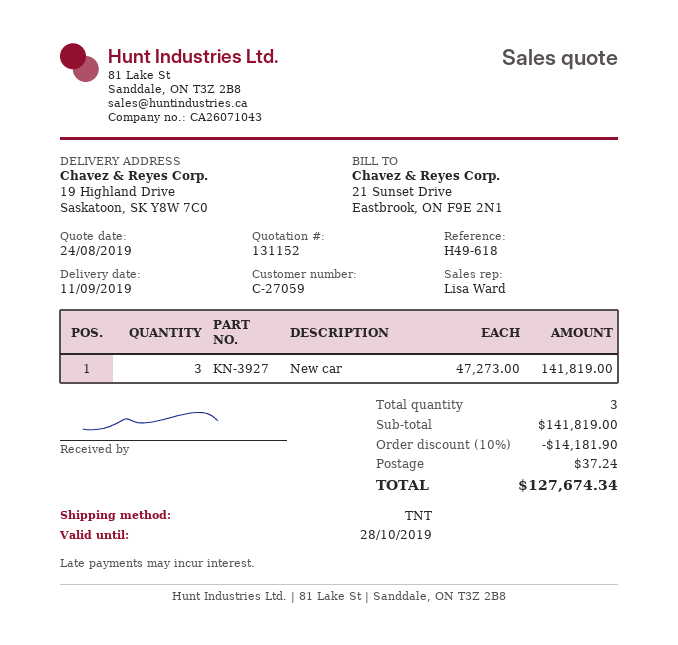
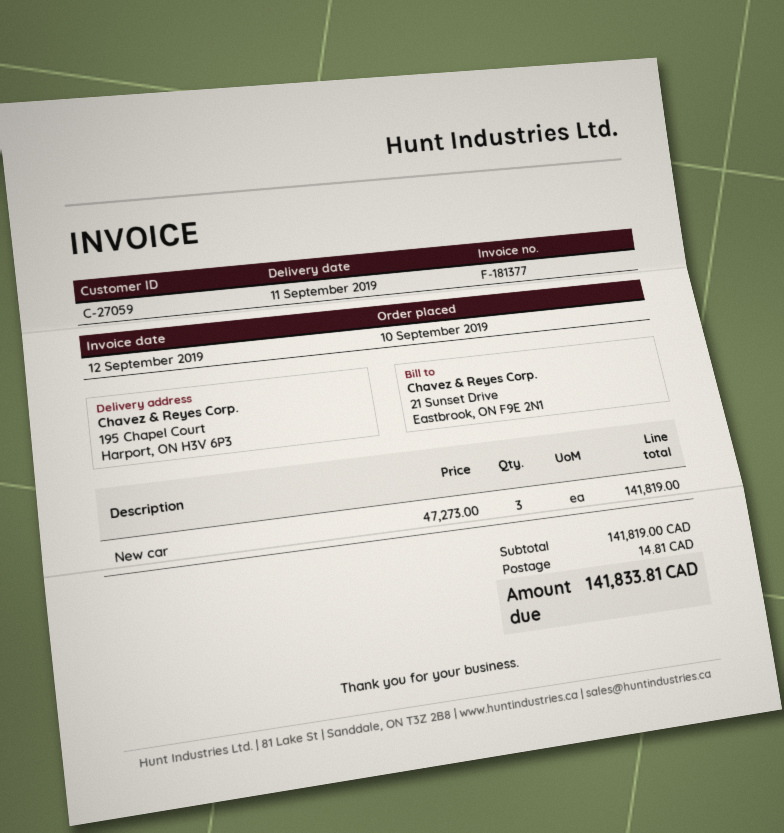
ship to: 19 Highland Drive, Saskatoon, SK Y8W 7C0 -> 195 Chapel Court, Harport, ON H3V 6P3
discount: 10% = 14181.90 -> none
shipping: 37.24 -> 14.81
total: 127674.34 -> 141833.81

